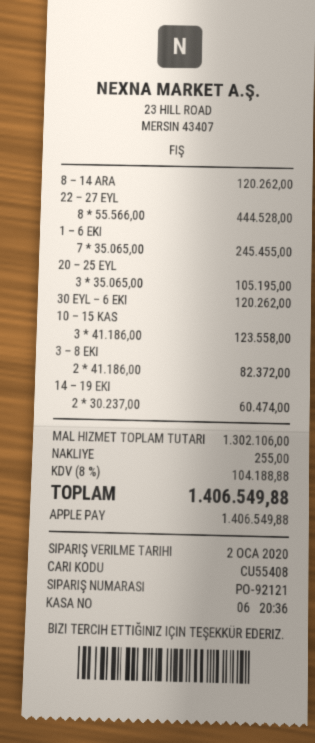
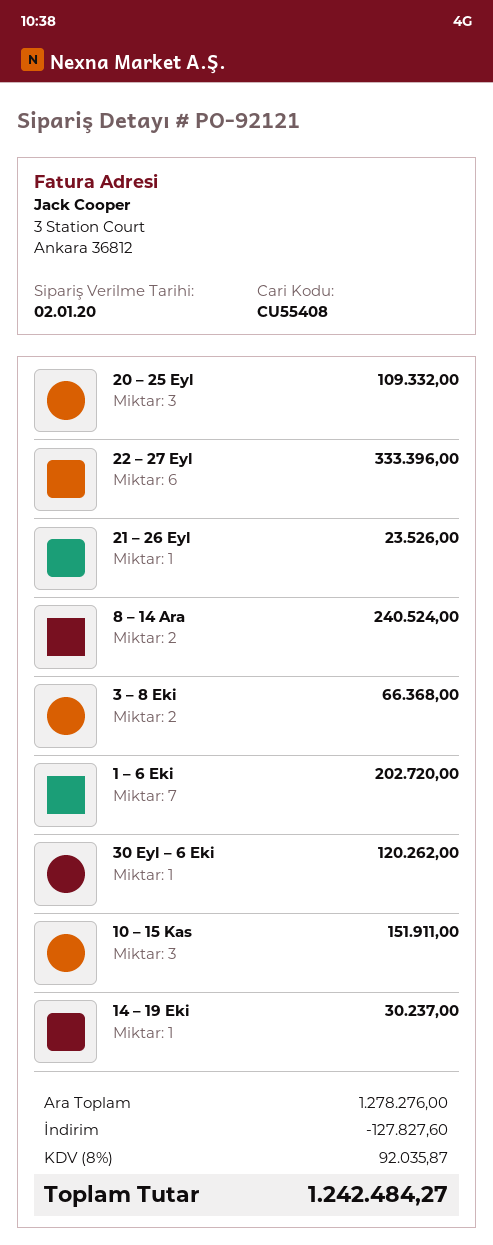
8 – 14 ARA: 1 for 120262.00 -> 2 for 240524.00
22 – 27 EYL: 8 for 444528.00 -> 6 for 333396.00
1 – 6 EKI: 7 for 245455.00 -> 7 for 202720.00
20 – 25 EYL: 3 for 105195.00 -> 3 for 109332.00
10 – 15 KAS: 3 for 123558.00 -> 3 for 151911.00
3 – 8 EKI: 2 for 82372.00 -> 2 for 66368.00
14 – 19 EKI: 2 for 60474.00 -> 1 for 30237.00
21 – 26 Eyl: none -> 1 for 23526.00
subtotal: 1302106.00 -> 1278276.00
discount: none -> 127827.60
shipping: 255.00 -> none
tax: 8% = 104188.88 -> 8% = 92035.87
total: 1406549.88 -> 1242484.27

